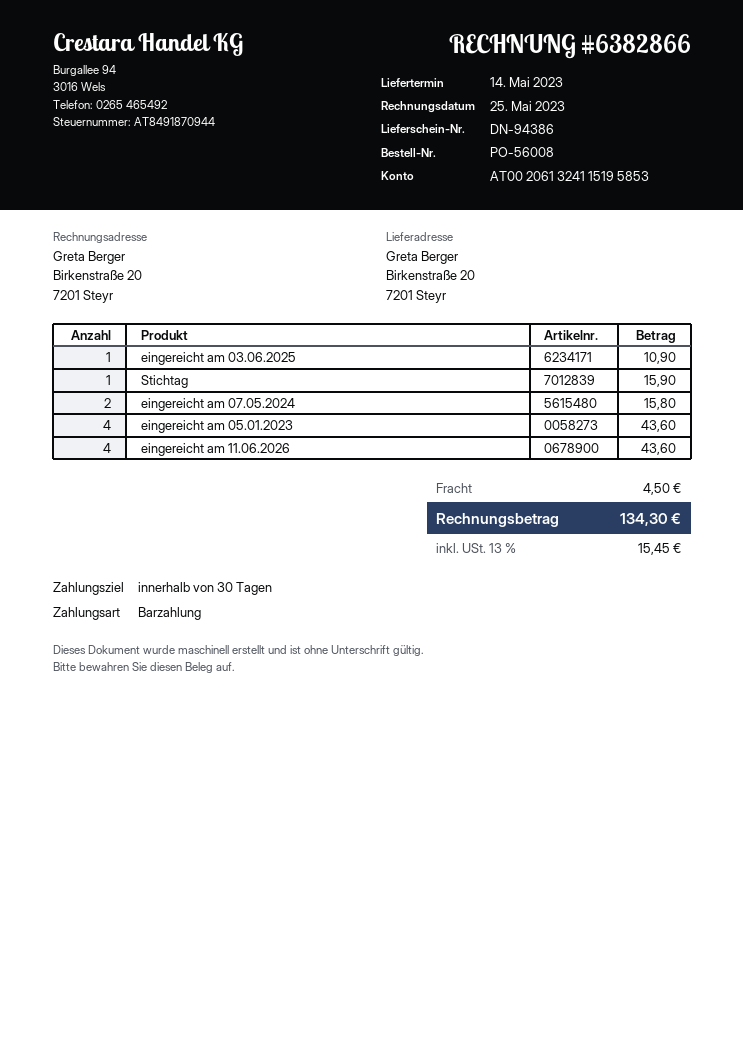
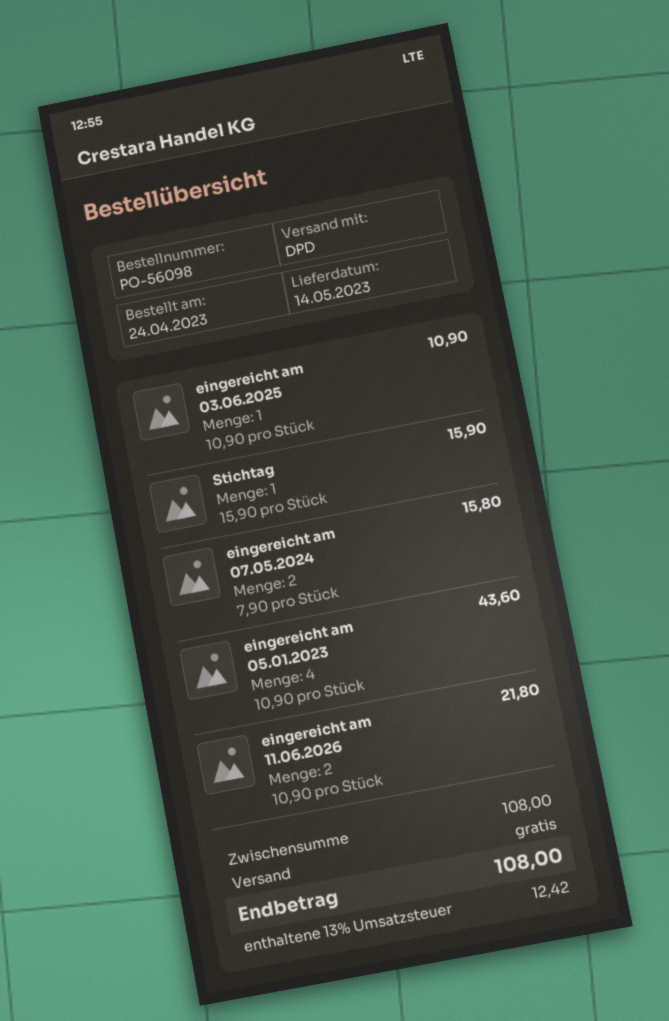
order number: PO-56008 -> PO-56098
eingereicht am 11.06.2026: 4 for 43.60 -> 2 for 21.80
shipping: 4.50 -> 0.00
tax: 13% = 15.45 -> 13% = 12.42
total: 134.30 -> 108.00

